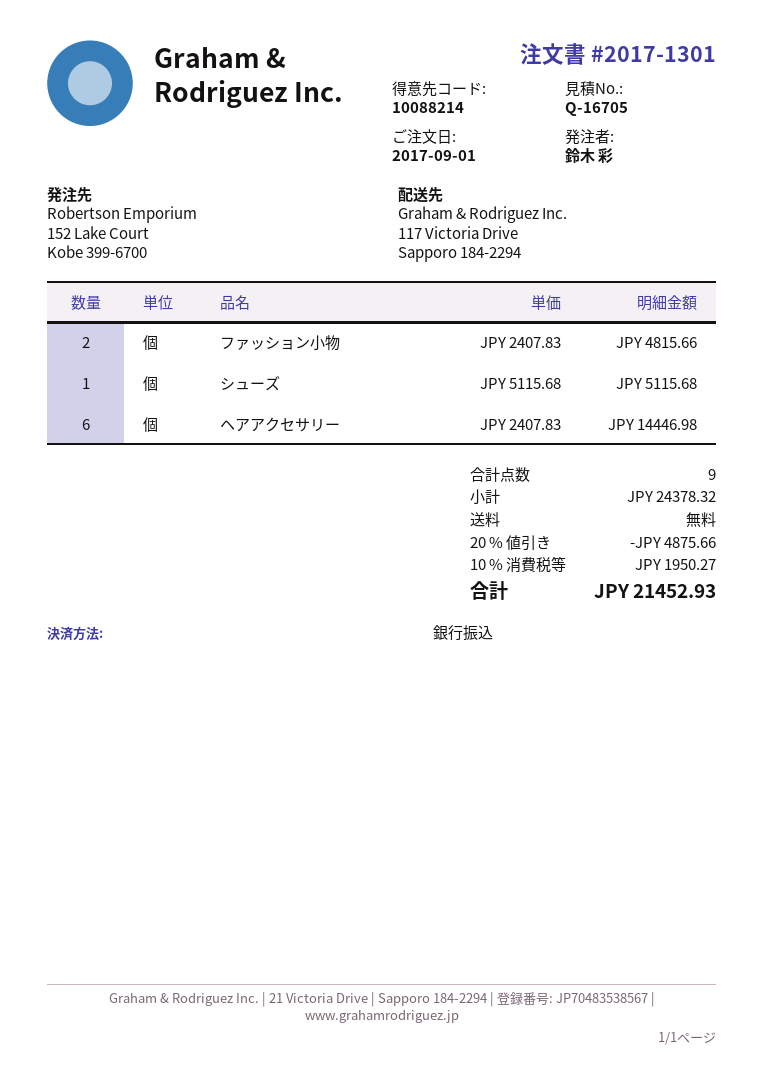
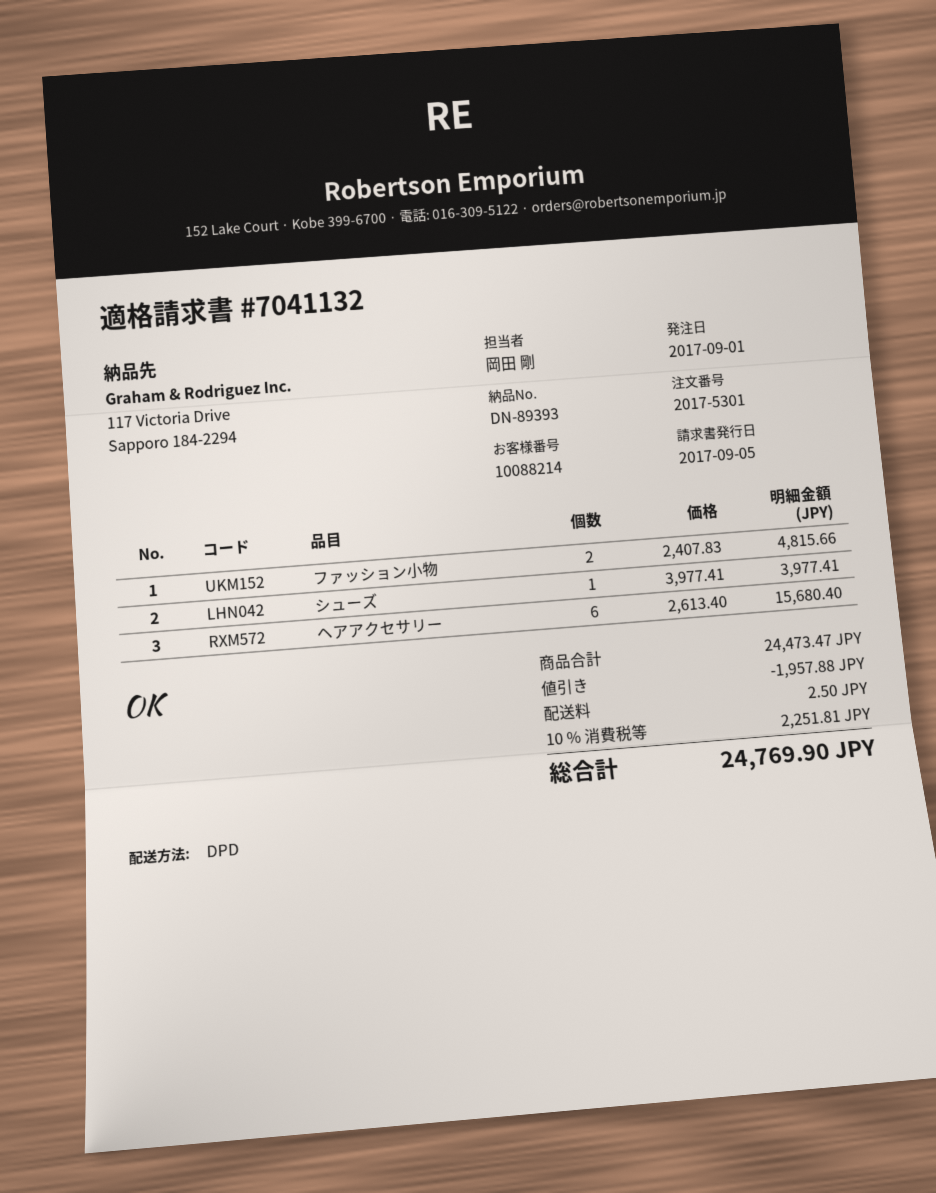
order number: 2017-1301 -> 2017-5301
シューズ: 1 x 5115.68 = 5115.68 -> 1 x 3977.41 = 3977.41
ヘアアクセサリー: 6 x 2407.83 = 14446.98 -> 6 x 2613.40 = 15680.40
subtotal: 24378.32 -> 24473.47
discount: 4875.66 -> 1957.88
shipping: 0.00 -> 2.50
tax: 10% = 1950.27 -> 10% = 2251.81
total: 21452.93 -> 24769.90

